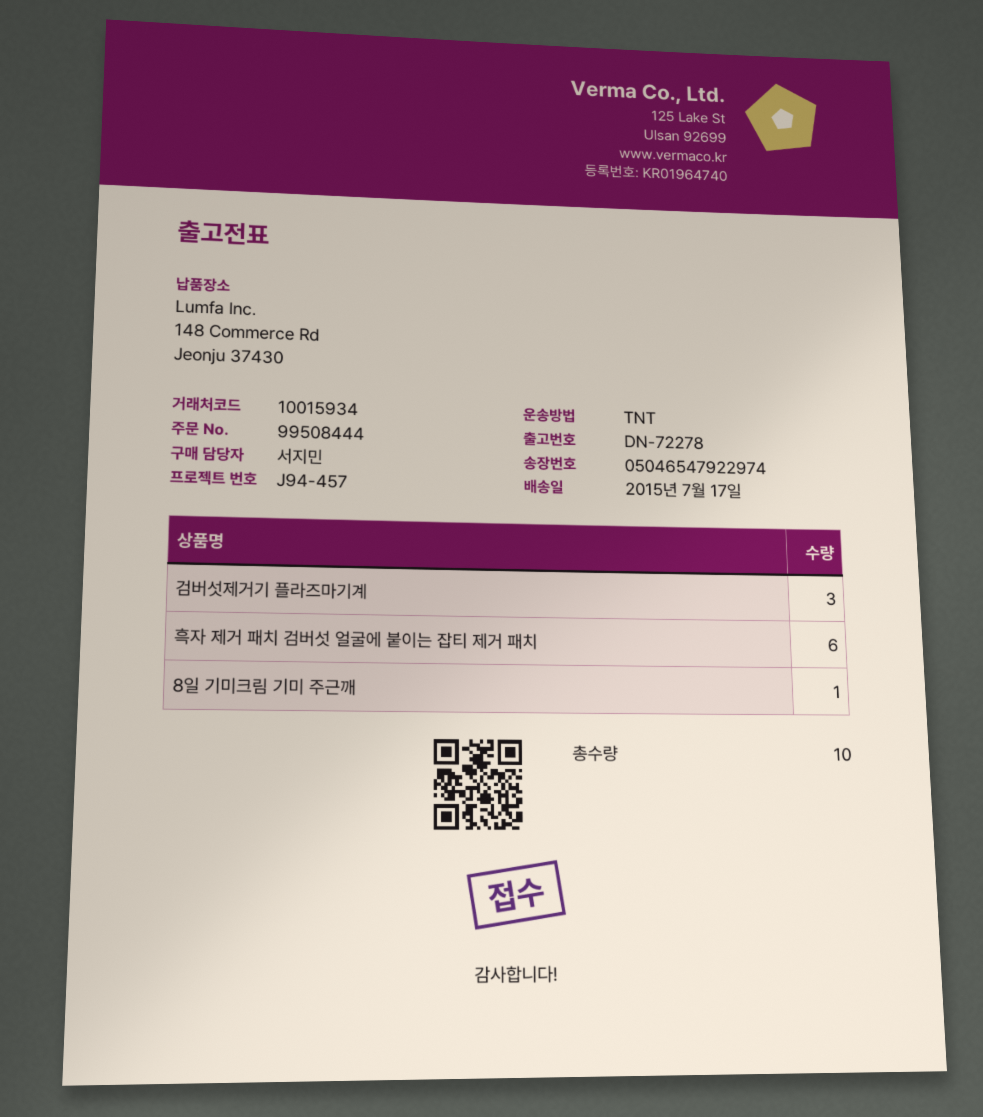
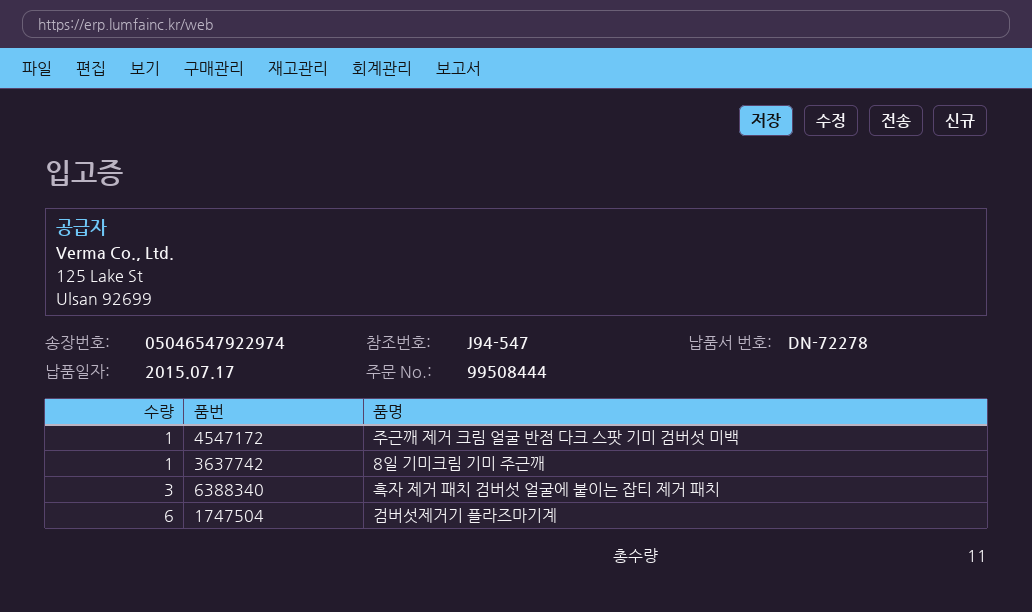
reference: J94-457 -> J94-547
검버섯제거기 플라즈마기계: 3 -> 6
흑자 제거 패치 검버섯 얼굴에 붙이는 잡티 제거 패치: 6 -> 3
주근깨 제거 크림 얼굴 반점 다크 스팟 기미 검버섯 미백: none -> 1
total quantity: 10 -> 11

